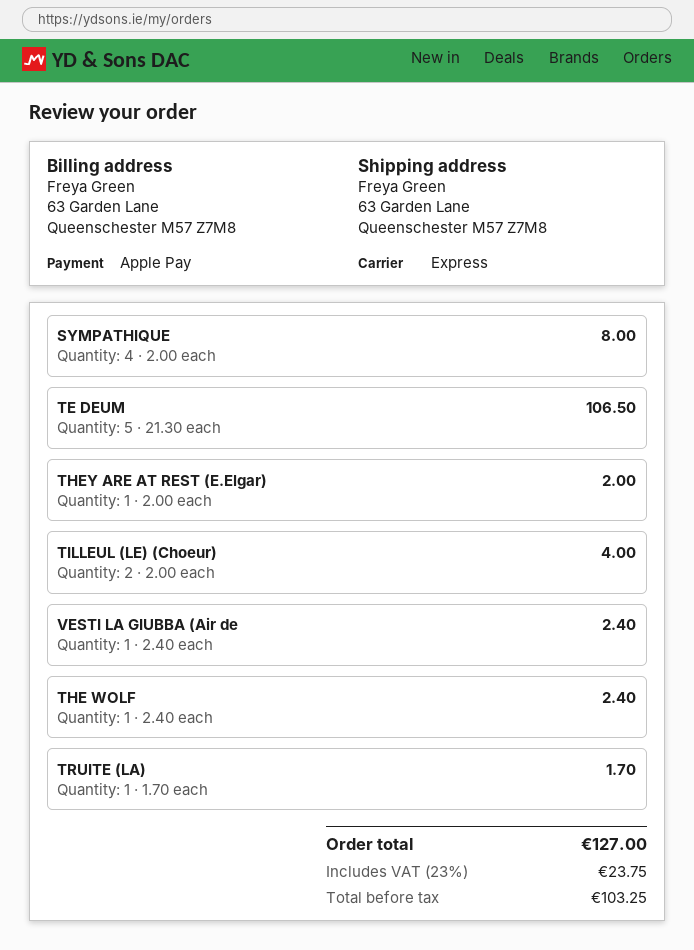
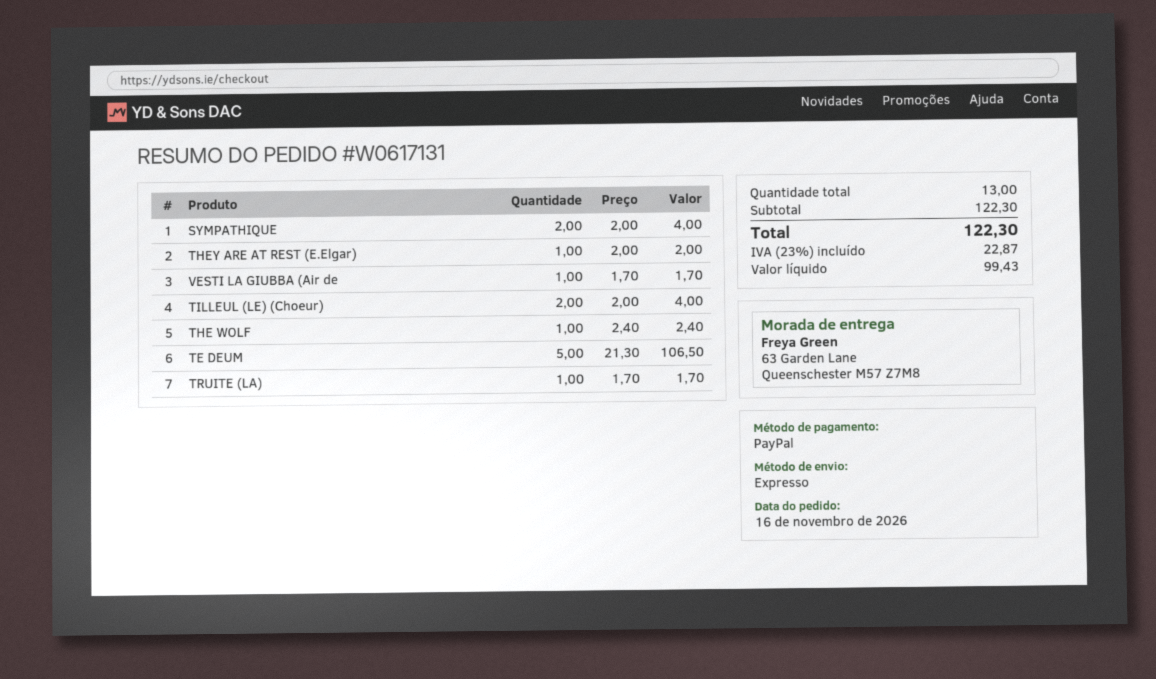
payment method: Apple Pay -> PayPal
SYMPATHIQUE: 4 x 2.00 = 8.00 -> 2 x 2.00 = 4.00
VESTI LA GIUBBA (Air de: 1 x 2.40 = 2.40 -> 1 x 1.70 = 1.70
net: 103.25 -> 99.43
tax: 23% = 23.75 -> 23% = 22.87
total: 127.00 -> 122.30

